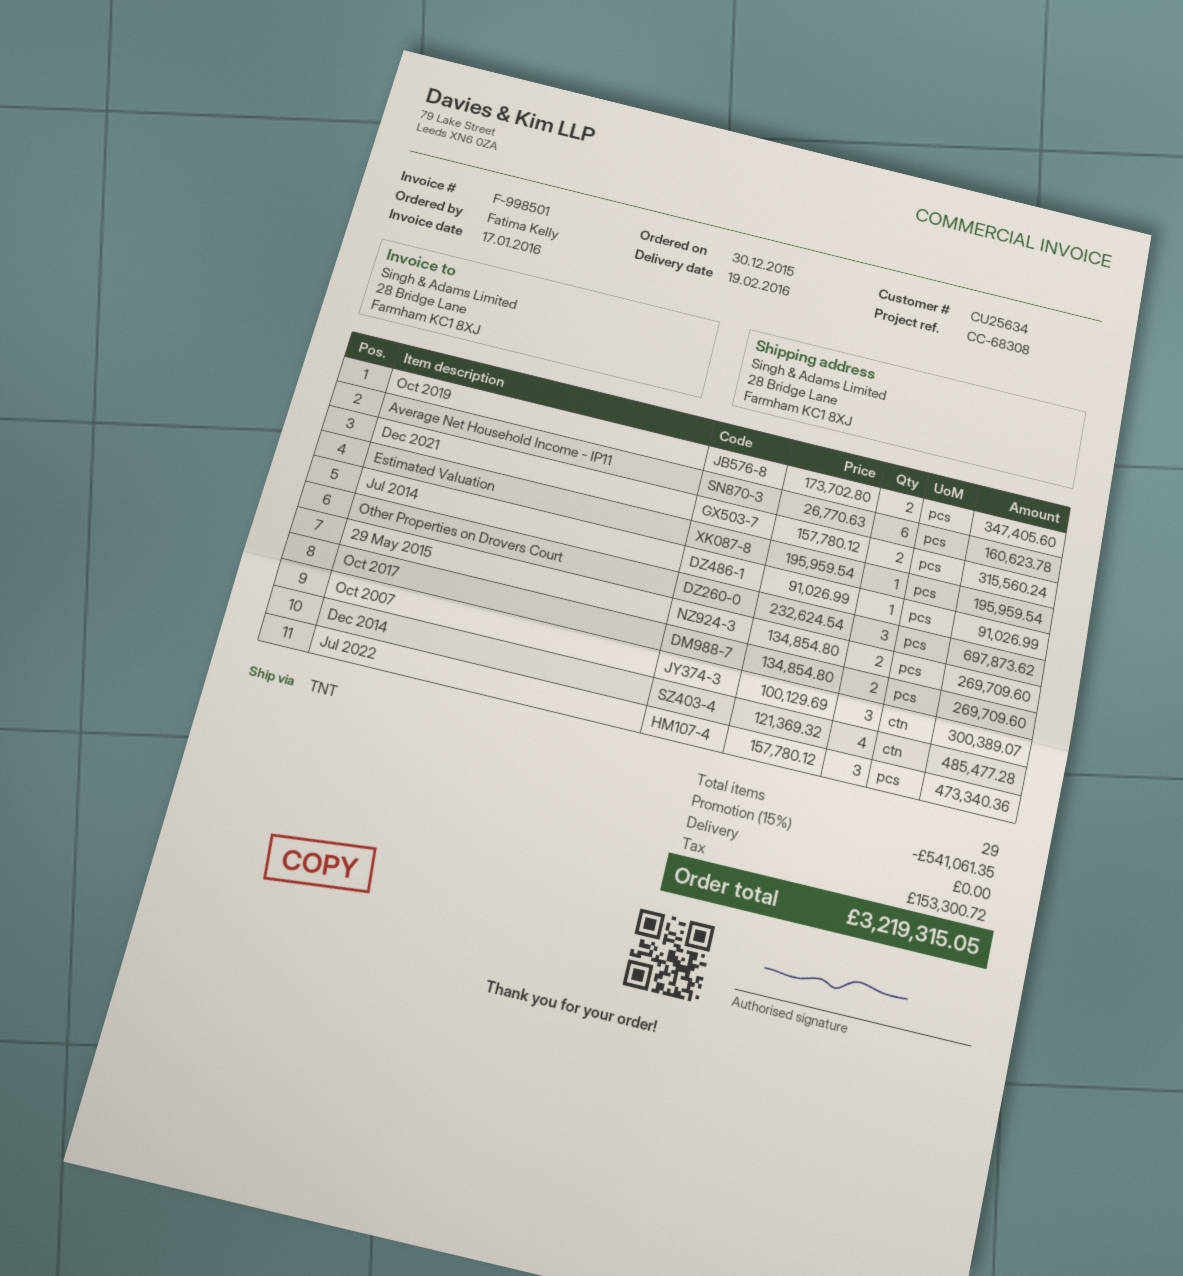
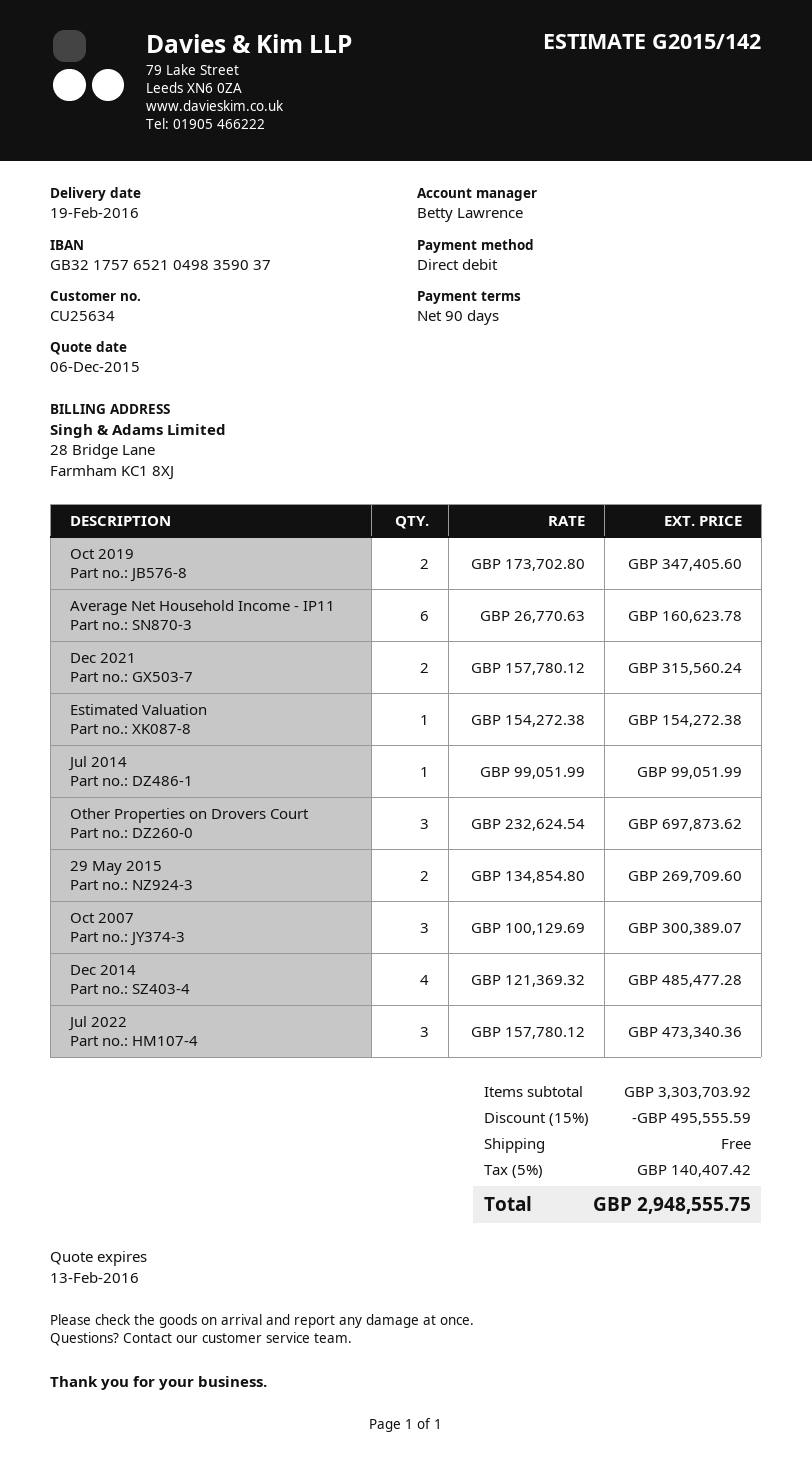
Estimated Valuation: 1 x 195959.54 = 195959.54 -> 1 x 154272.38 = 154272.38
Jul 2014: 1 x 91026.99 = 91026.99 -> 1 x 99051.99 = 99051.99
Oct 2017: 2 x 134854.80 = 269709.60 -> none
discount: 15% = 541061.35 -> 15% = 495555.59
tax: 153300.72 -> 140407.42
total: 3219315.05 -> 2948555.75

